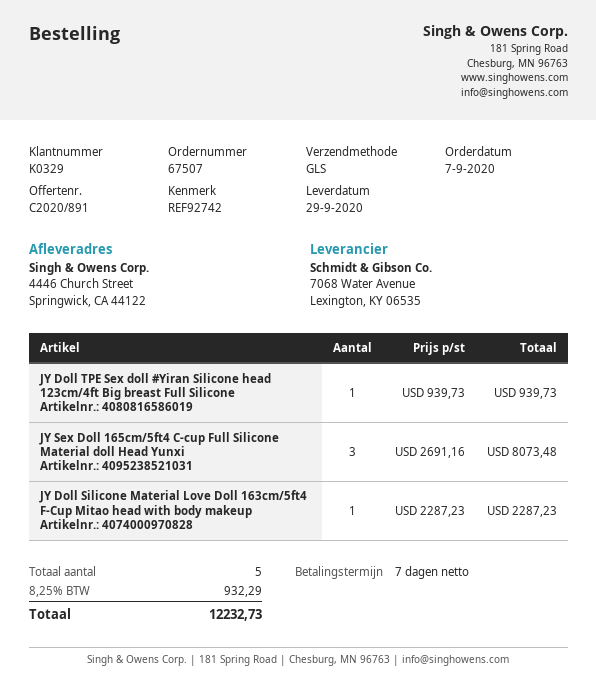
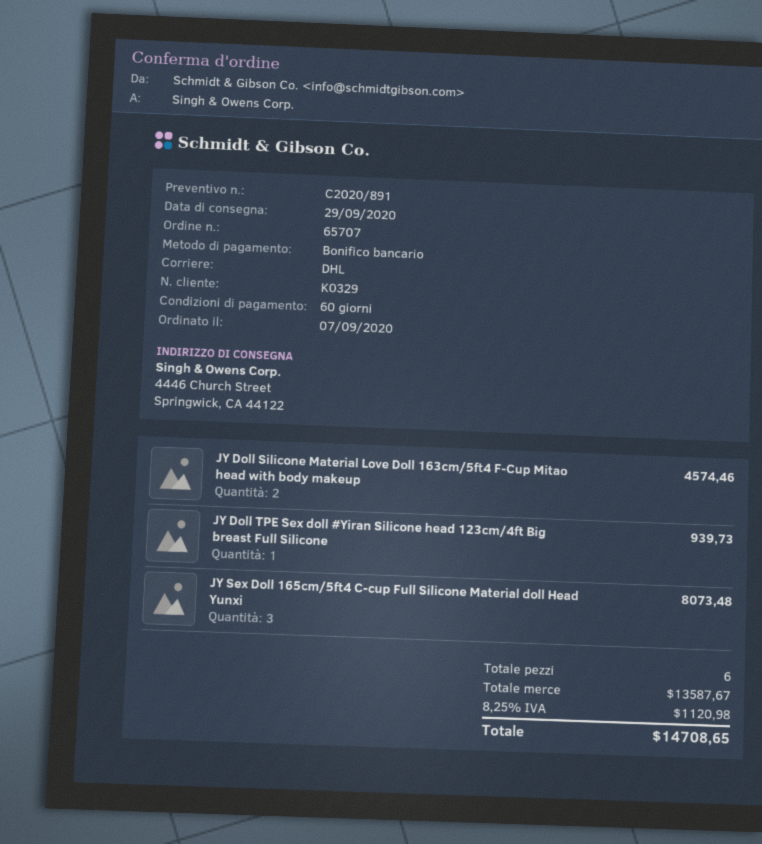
order number: 67507 -> 65707
payment terms: 7 days -> 60 days
shipping method: GLS -> DHL
JY Doll Silicone Material Love Doll 163cm/5ft4 F-Cup Mitao head with body makeup: 1 for 2287.23 -> 2 for 4574.46
total quantity: 5 -> 6
tax: 8.25% = 932.29 -> 8.25% = 1120.98
total: 12232.73 -> 14708.65

